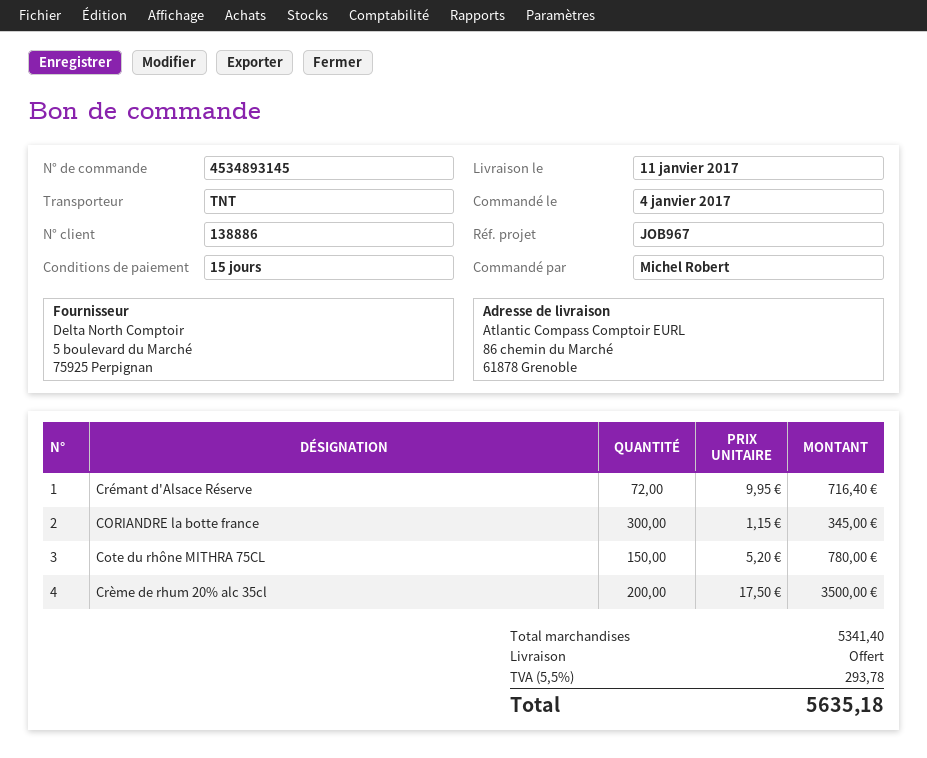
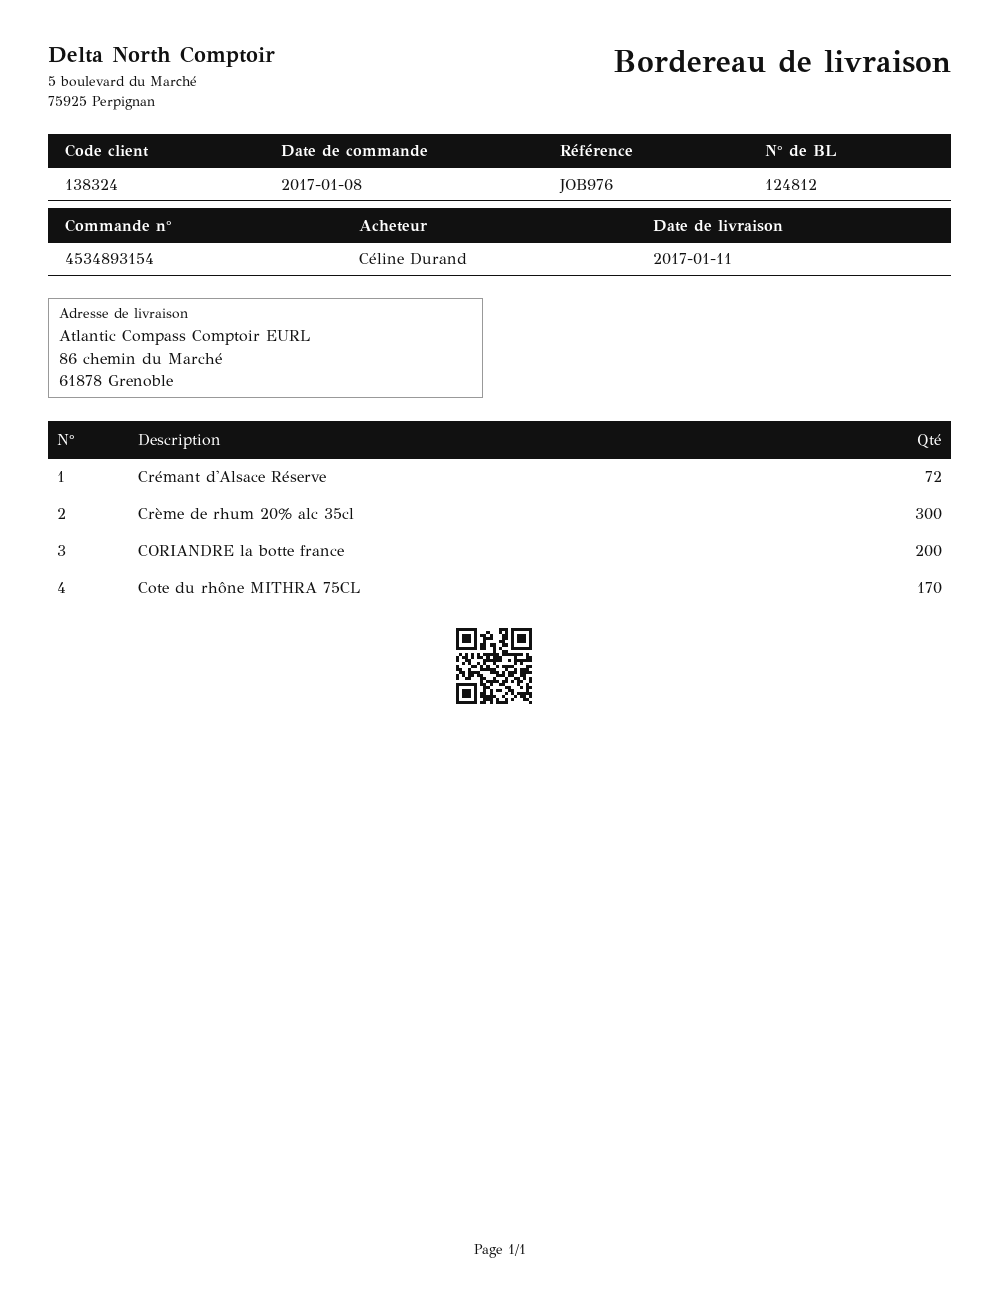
order number: 4534893145 -> 4534893154
order date: 2017-01-04 -> 2017-01-08
customer number: 138886 -> 138324
reference: JOB967 -> JOB976
ordered by: Michel Robert -> Céline Durand
CORIANDRE la botte france: 300 -> 200
Cote du rhône MITHRA 75CL: 150 -> 170
Crème de rhum 20% alc 35cl: 200 -> 300

